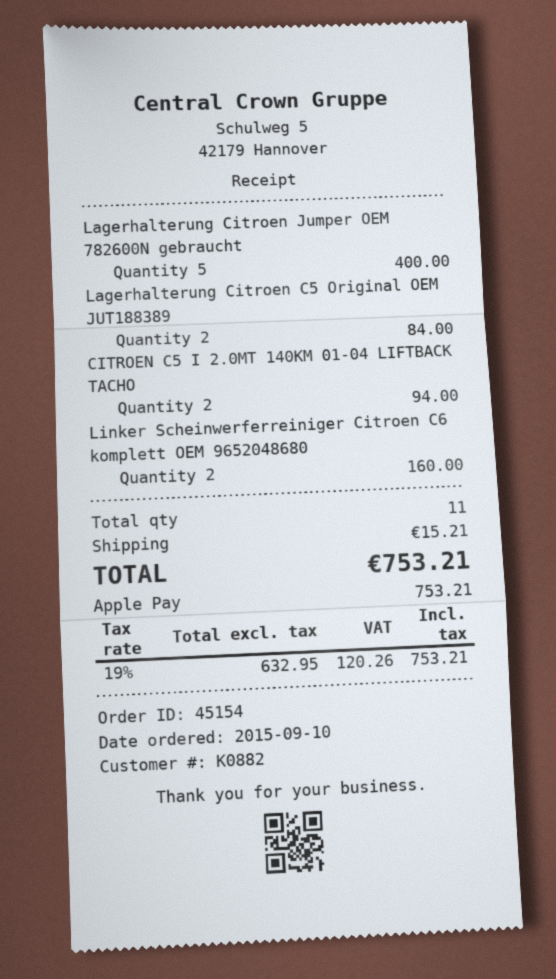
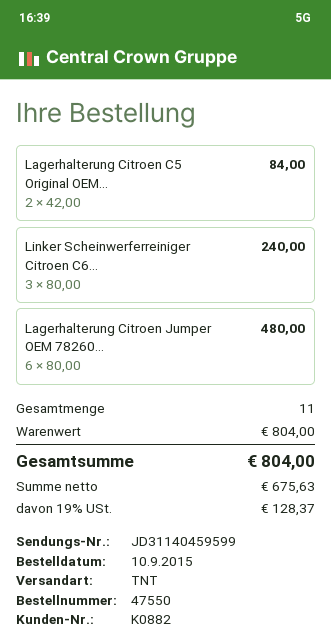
order number: 45154 -> 47550
Lagerhalterung Citroen Jumper OEM 782600N gebraucht: 5 for 400.00 -> 6 for 480.00
CITROEN C5 I 2.0MT 140KM 01-04 LIFTBACK TACHO: 2 for 94.00 -> none
Linker Scheinwerferreiniger Citroen C6 komplett OEM 9652048680: 2 for 160.00 -> 3 for 240.00
shipping: 15.21 -> none
net: 632.95 -> 675.63
tax: 19% = 120.26 -> 19% = 128.37
total: 753.21 -> 804.00

